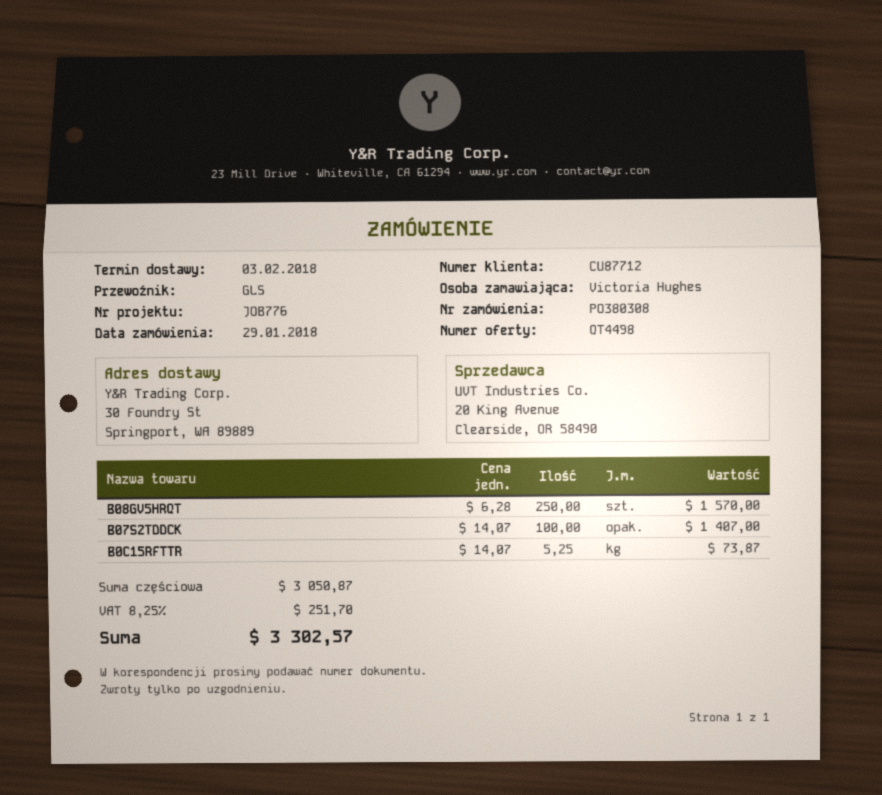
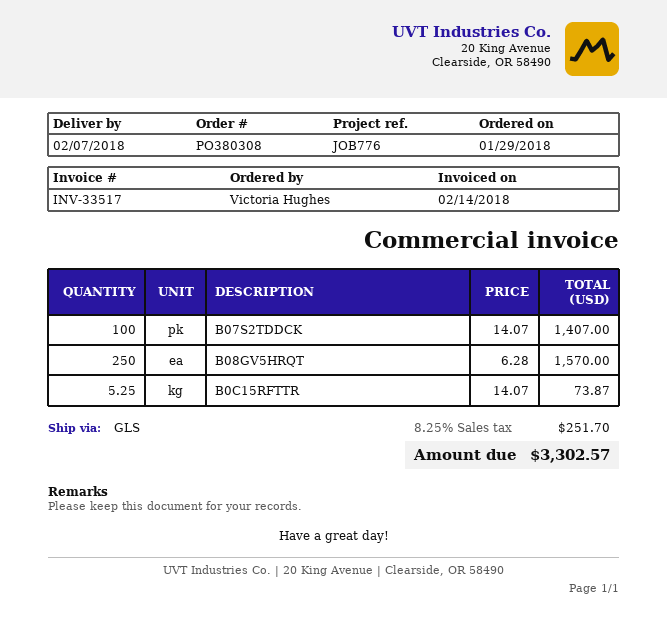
delivery date: 2018-02-03 -> 2018-02-07

